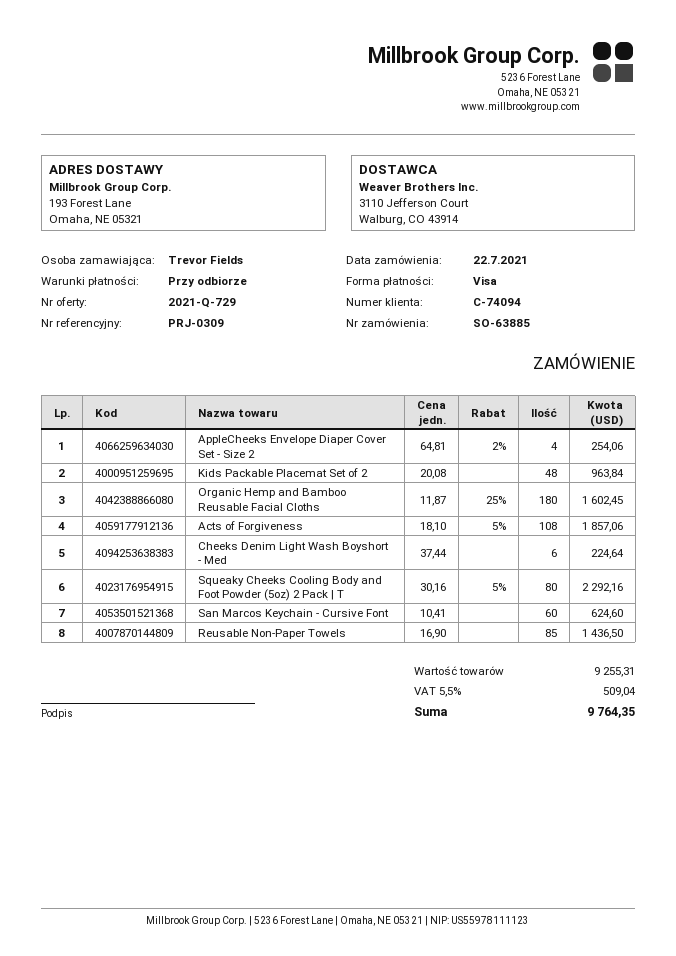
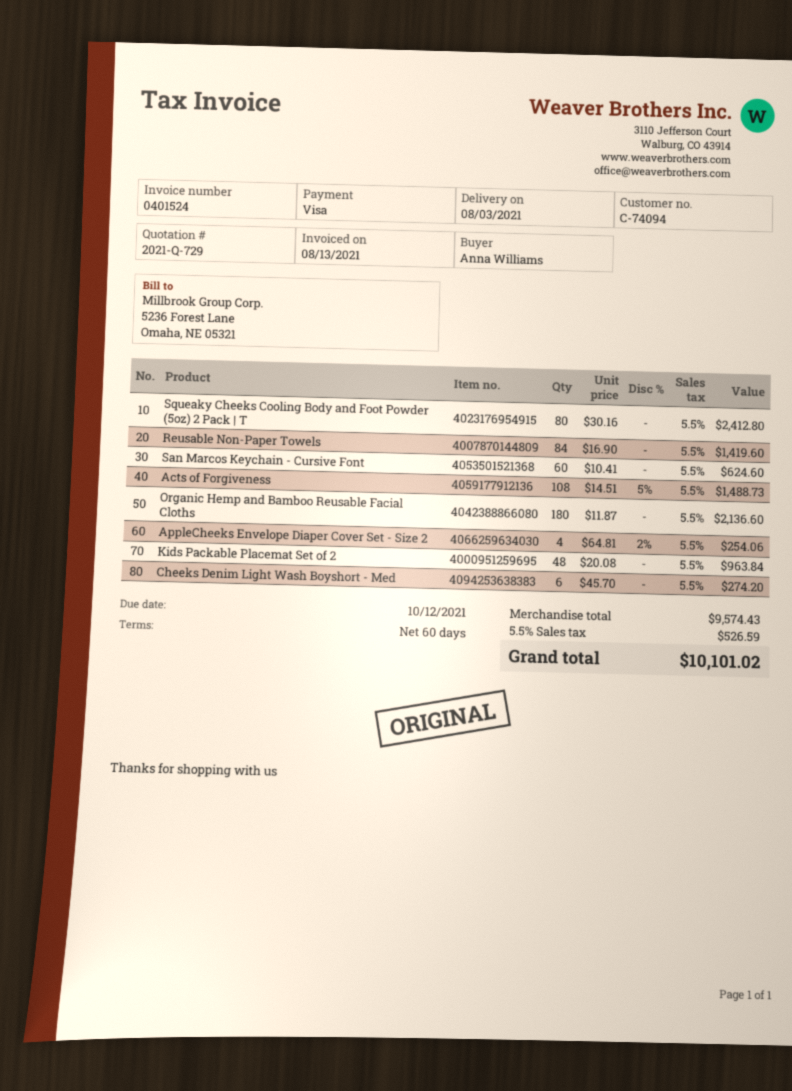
payment terms: on receipt -> 60 days
ordered by: Trevor Fields -> Anna Williams
Organic Hemp and Bamboo Reusable Facial Cloths: 180 x 11.87 - 25% = 1602.45 -> 180 x 11.87 = 2136.60
Acts of Forgiveness: 108 x 18.10 - 5% = 1857.06 -> 108 x 14.51 - 5% = 1488.73
Cheeks Denim Light Wash Boyshort - Med: 6 x 37.44 = 224.64 -> 6 x 45.70 = 274.20
Squeaky Cheeks Cooling Body and Foot Powder (5oz) 2 Pack | T: 80 x 30.16 - 5% = 2292.16 -> 80 x 30.16 = 2412.80
Reusable Non-Paper Towels: 85 x 16.90 = 1436.50 -> 84 x 16.90 = 1419.60
subtotal: 9255.31 -> 9574.43
tax: 5.5% = 509.04 -> 5.5% = 526.59
total: 9764.35 -> 10101.02

